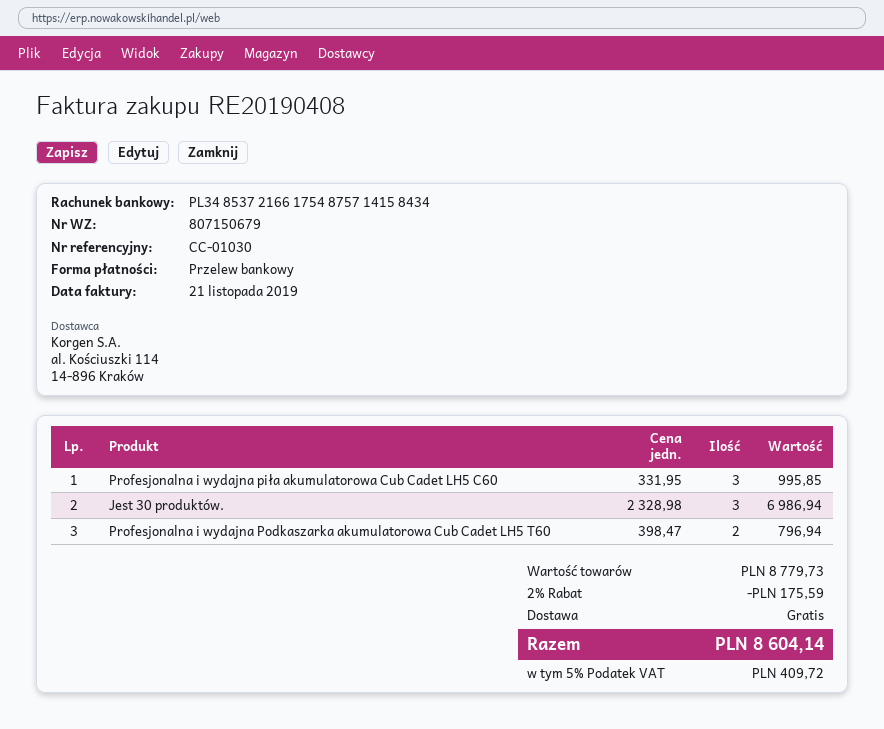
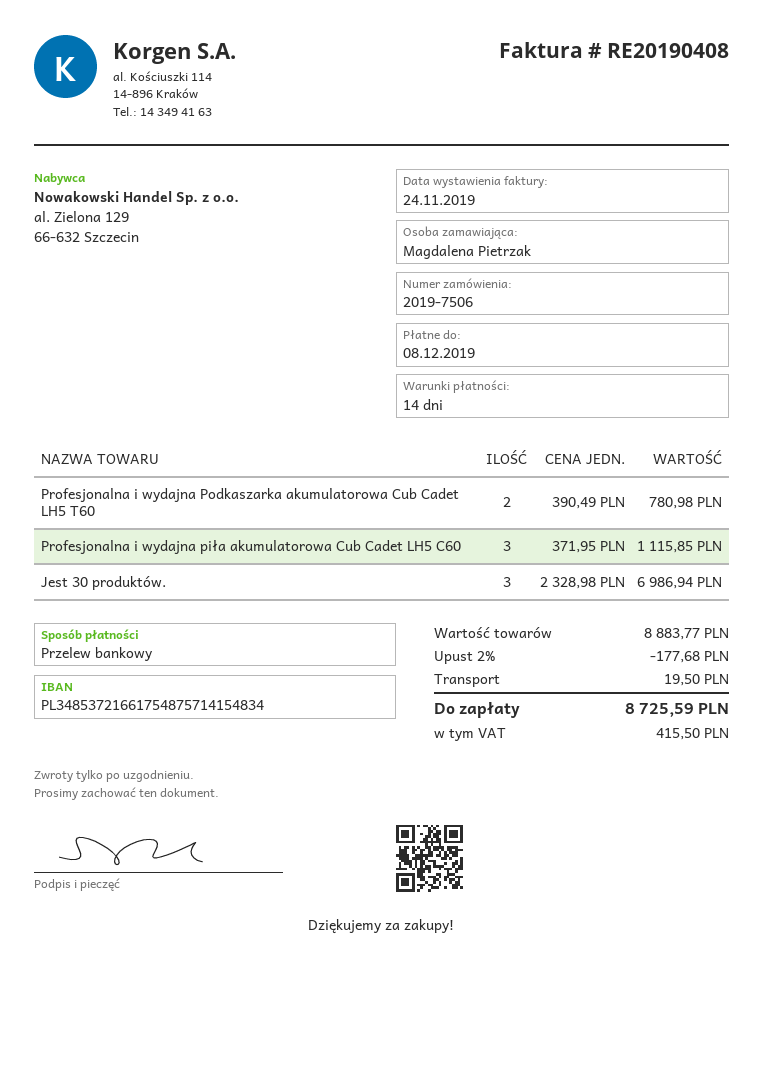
invoice date: 2019-11-21 -> 2019-11-24
bank account: PL34853721661754875714158434 -> PL34853721661754875714154834
Profesjonalna i wydajna piła akumulatorowa Cub Cadet LH5 C60: 3 x 331.95 = 995.85 -> 3 x 371.95 = 1115.85
Profesjonalna i wydajna Podkaszarka akumulatorowa Cub Cadet LH5 T60: 2 x 398.47 = 796.94 -> 2 x 390.49 = 780.98
subtotal: 8779.73 -> 8883.77
discount: 2% = 175.59 -> 2% = 177.68
shipping: 0.00 -> 19.50
tax: 409.72 -> 415.50
total: 8604.14 -> 8725.59

